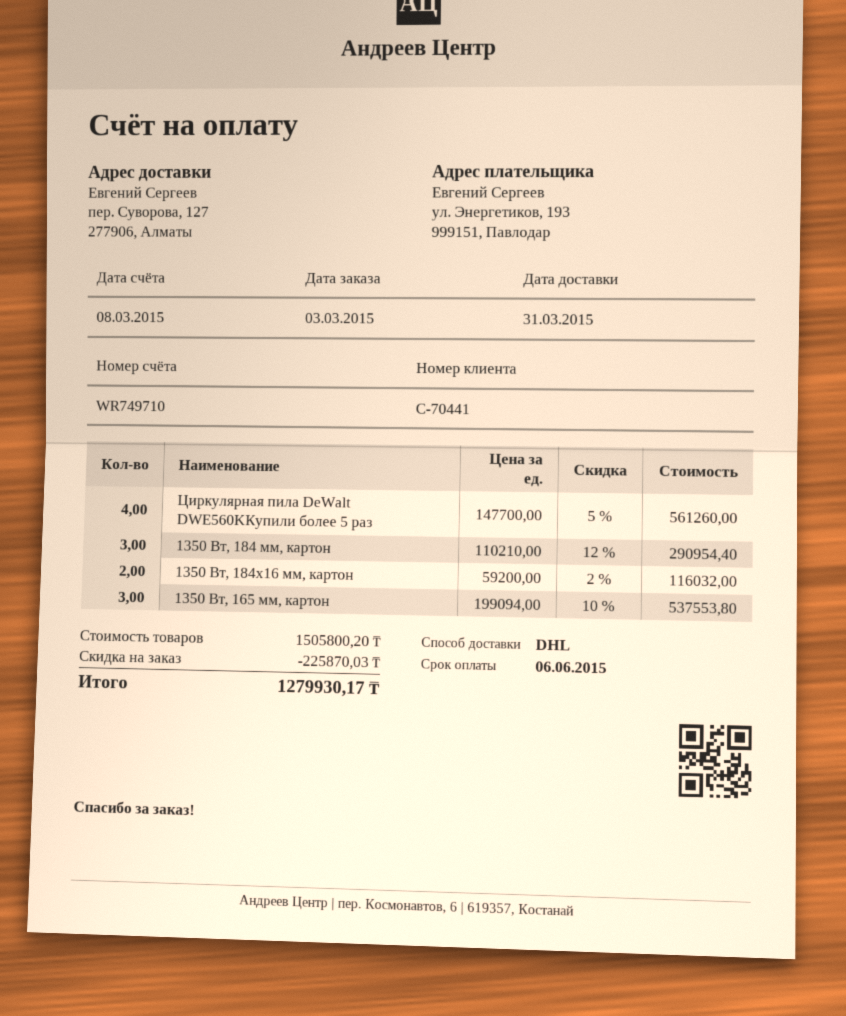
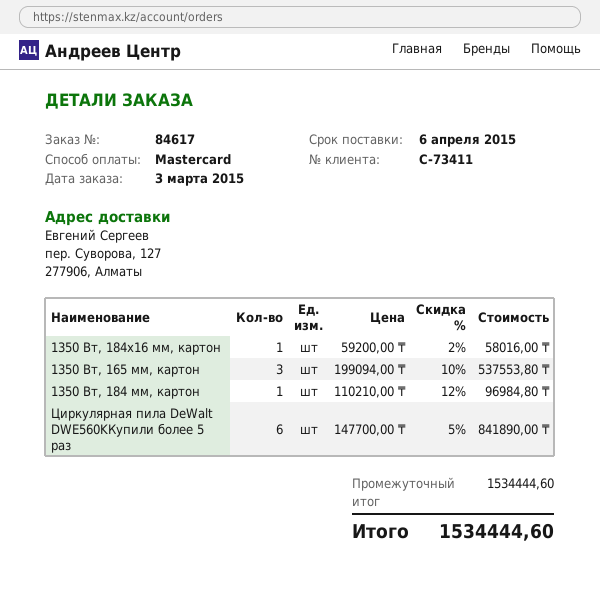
delivery date: 2015-03-31 -> 2015-04-06
customer number: C-70441 -> C-73411
Циркулярная пила DeWalt DWE560KКупили более 5 раз: 4 x 147700.00 - 5% = 561260.00 -> 6 x 147700.00 - 5% = 841890.00
1350 Вт, 184 мм, картон: 3 x 110210.00 - 12% = 290954.40 -> 1 x 110210.00 - 12% = 96984.80
1350 Вт, 184x16 мм, картон: 2 x 59200.00 - 2% = 116032.00 -> 1 x 59200.00 - 2% = 58016.00
subtotal: 1505800.20 -> 1534444.60
discount: 225870.03 -> none
total: 1279930.17 -> 1534444.60

